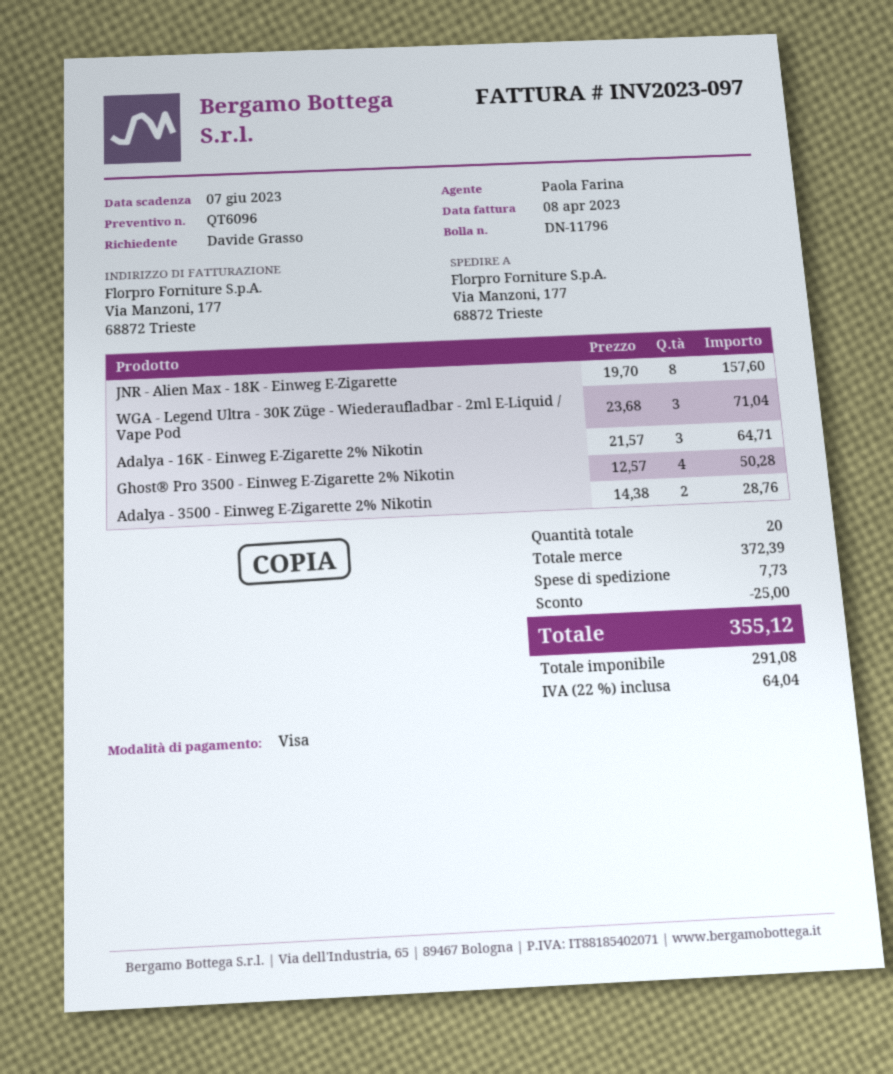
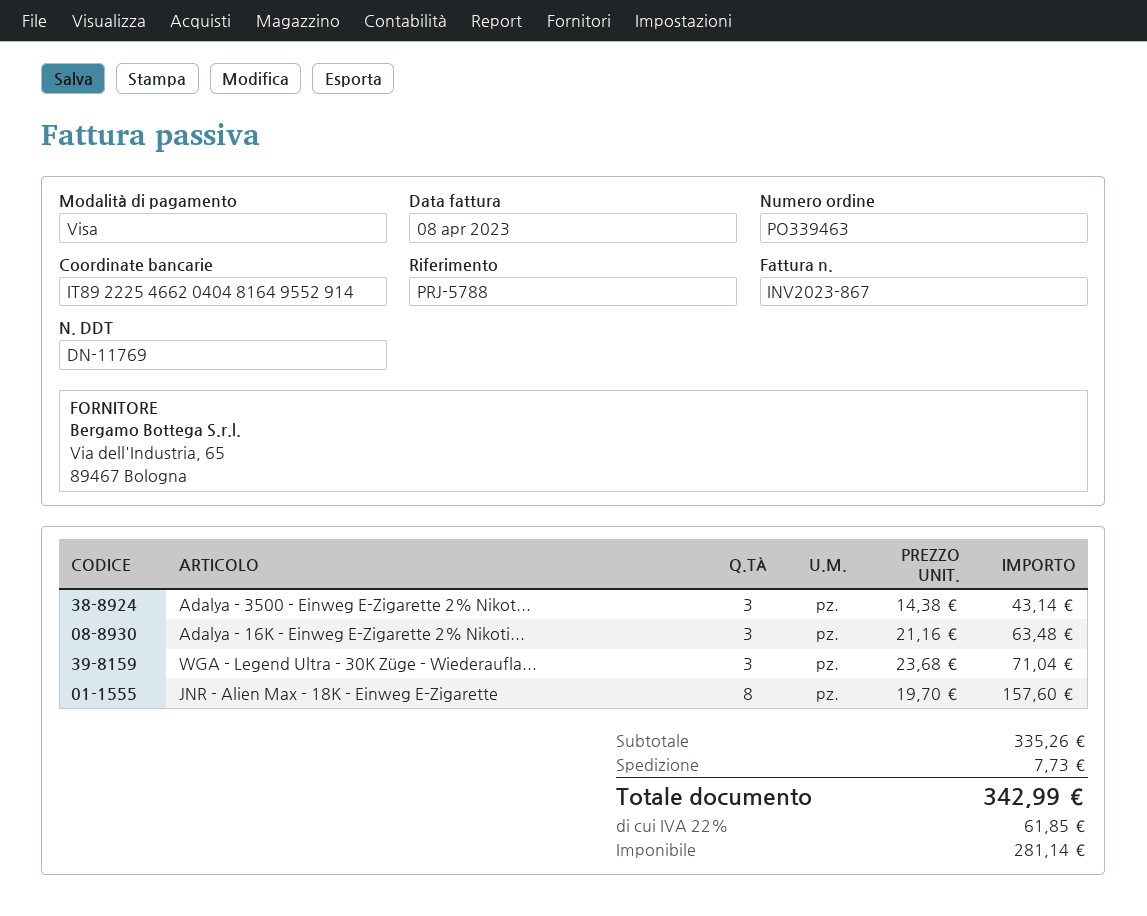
delivery note number: DN-11796 -> DN-11769
invoice number: INV2023-097 -> INV2023-867
Adalya - 16K - Einweg E-Zigarette 2% Nikotin: 3 x 21.57 = 64.71 -> 3 x 21.16 = 63.48
Ghost® Pro 3500 - Einweg E-Zigarette 2% Nikotin: 4 x 12.57 = 50.28 -> none
Adalya - 3500 - Einweg E-Zigarette 2% Nikotin: 2 x 14.38 = 28.76 -> 3 x 14.38 = 43.14
subtotal: 372.39 -> 335.26
discount: 25.00 -> none
net: 291.08 -> 281.14
tax: 22% = 64.04 -> 22% = 61.85
total: 355.12 -> 342.99

